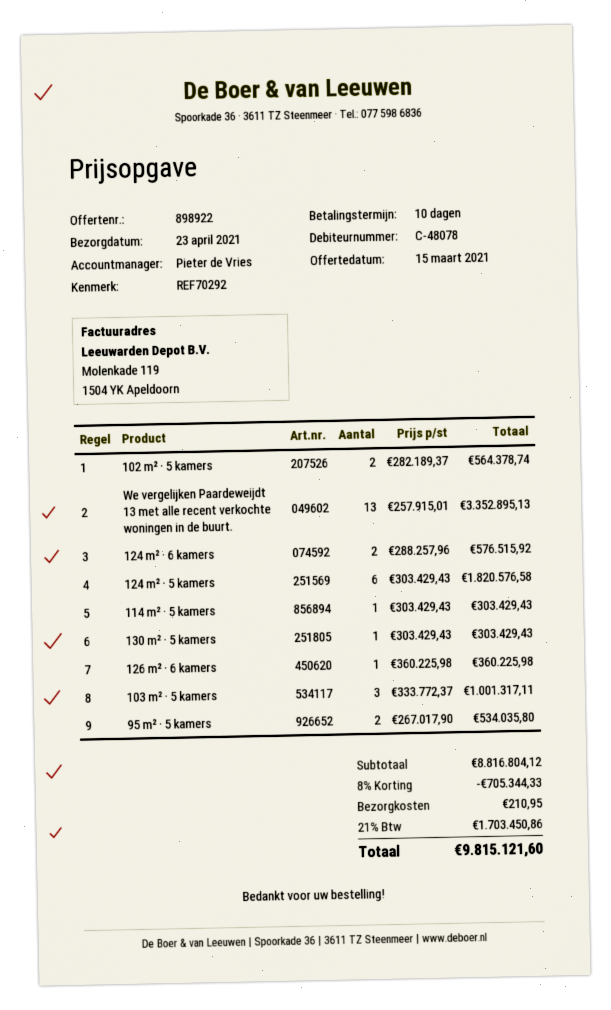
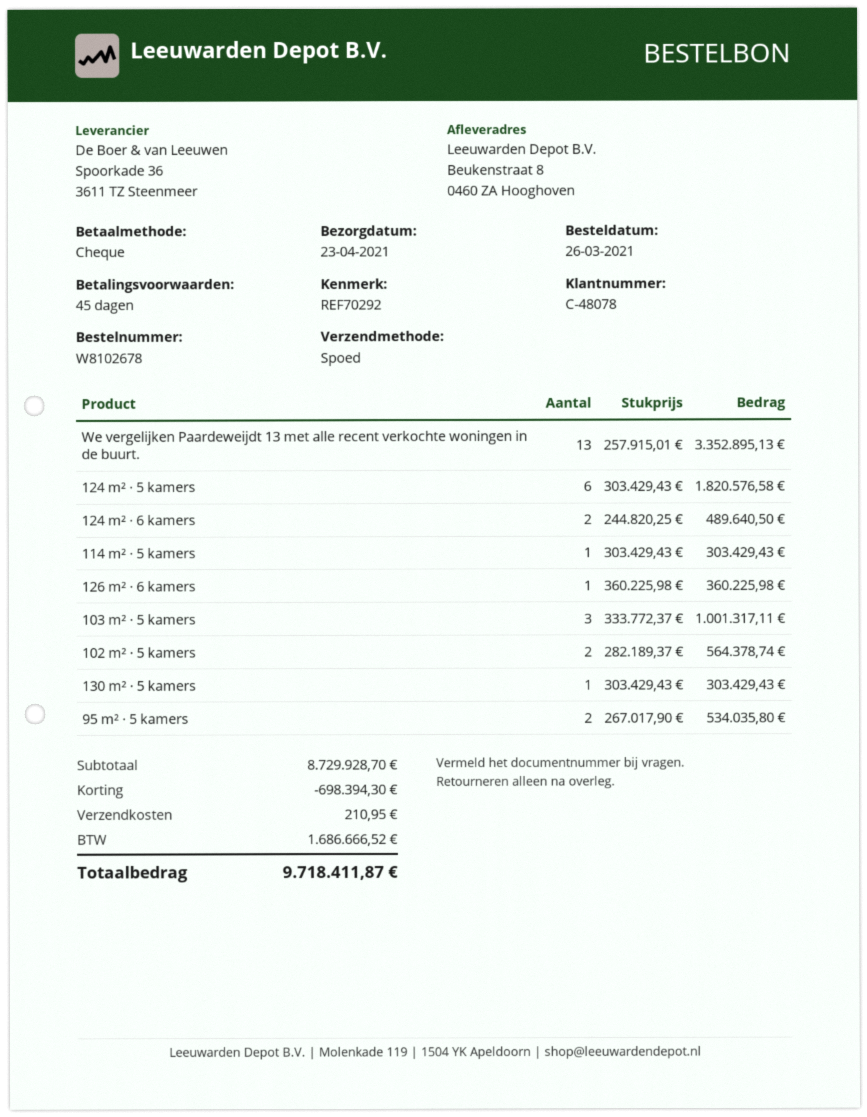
payment terms: 10 days -> 45 days
124 m² · 6 kamers: 2 x 288257.96 = 576515.92 -> 2 x 244820.25 = 489640.50
subtotal: 8816804.12 -> 8729928.70
discount: 705344.33 -> 698394.30
tax: 1703450.86 -> 1686666.52
total: 9815121.60 -> 9718411.87

